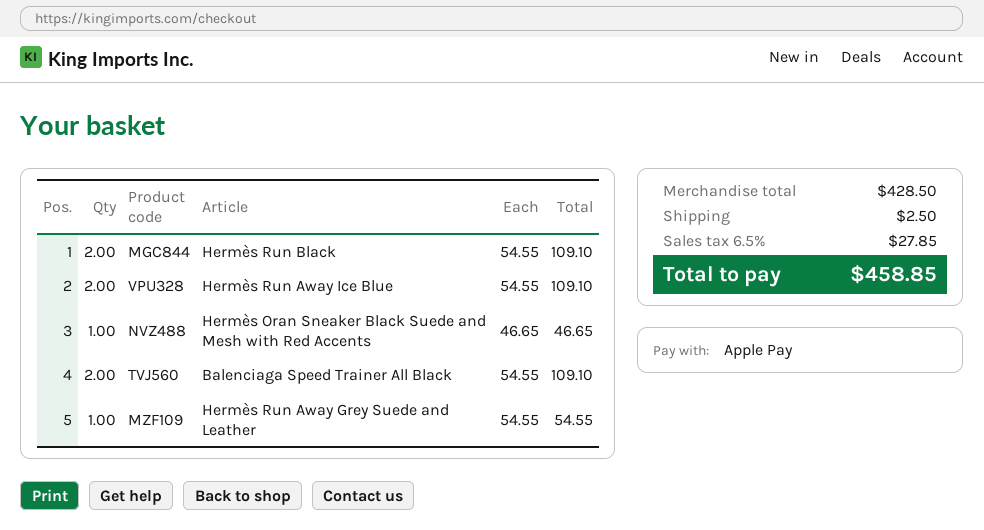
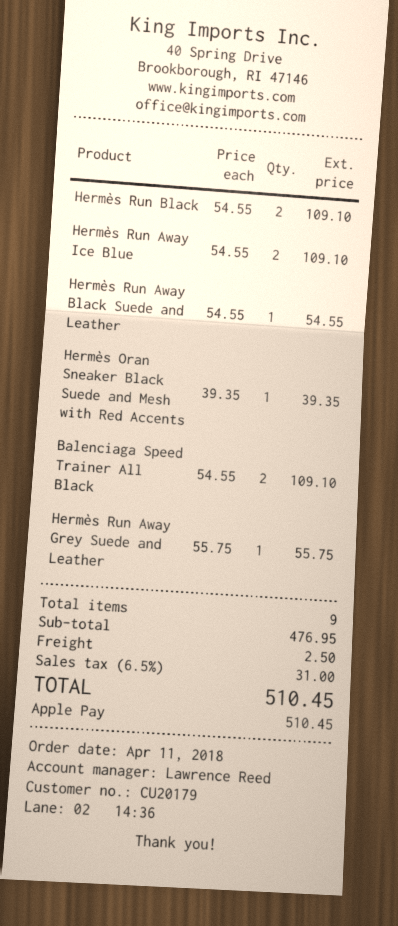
Hermès Oran Sneaker Black Suede and Mesh with Red Accents: 1 x 46.65 = 46.65 -> 1 x 39.35 = 39.35
Hermès Run Away Grey Suede and Leather: 1 x 54.55 = 54.55 -> 1 x 55.75 = 55.75
Hermès Run Away Black Suede and Leather: none -> 1 x 54.55 = 54.55
subtotal: 428.50 -> 476.95
tax: 6.5% = 27.85 -> 6.5% = 31.00
total: 458.85 -> 510.45

